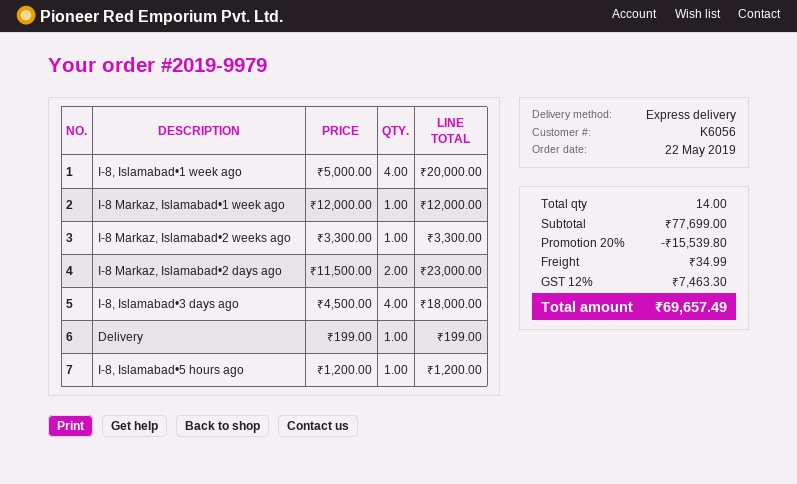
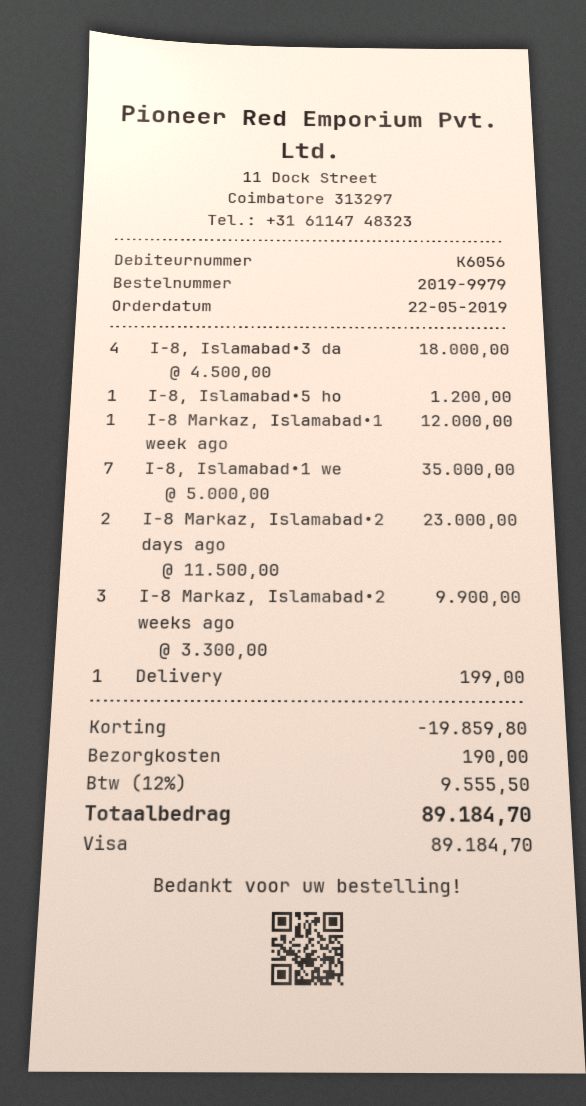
I-8, Islamabad•1 week ago: 4 x 5000.00 = 20000.00 -> 7 x 5000.00 = 35000.00
I-8 Markaz, Islamabad•2 weeks ago: 1 x 3300.00 = 3300.00 -> 3 x 3300.00 = 9900.00
discount: 15539.80 -> 19859.80
shipping: 34.99 -> 190.00
tax: 12% = 7463.30 -> 12% = 9555.50
total: 69657.49 -> 89184.70

